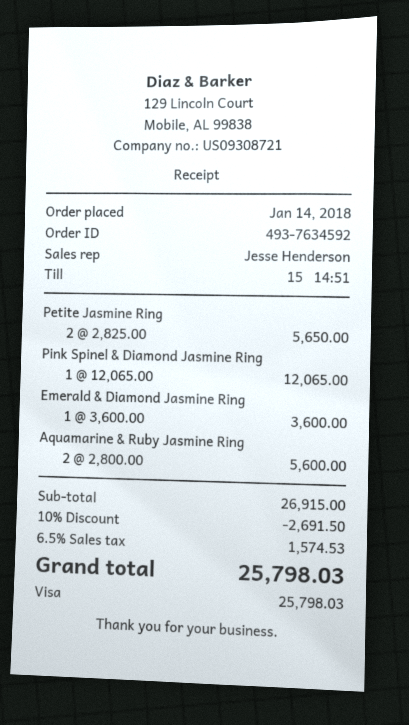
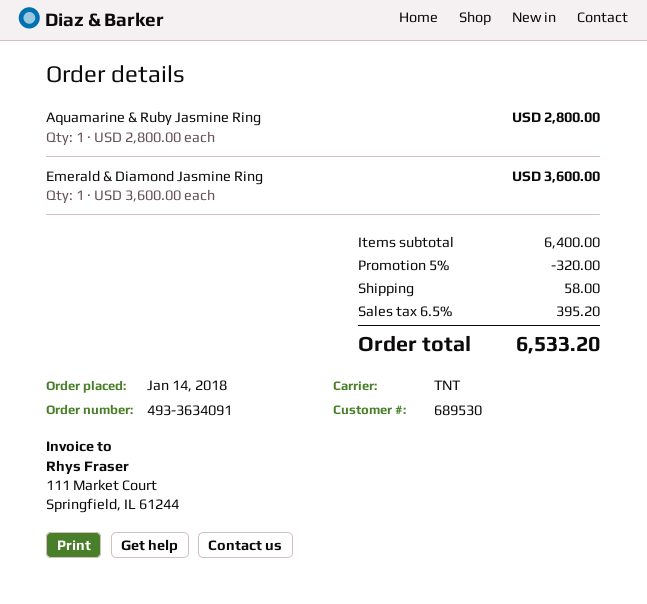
order number: 493-7634592 -> 493-3634091
Petite Jasmine Ring: 2 x 2825.00 = 5650.00 -> none
Pink Spinel & Diamond Jasmine Ring: 1 x 12065.00 = 12065.00 -> none
Aquamarine & Ruby Jasmine Ring: 2 x 2800.00 = 5600.00 -> 1 x 2800.00 = 2800.00
subtotal: 26915.00 -> 6400.00
discount: 10% = 2691.50 -> 5% = 320.00
shipping: none -> 58.00
tax: 6.5% = 1574.53 -> 6.5% = 395.20
total: 25798.03 -> 6533.20

